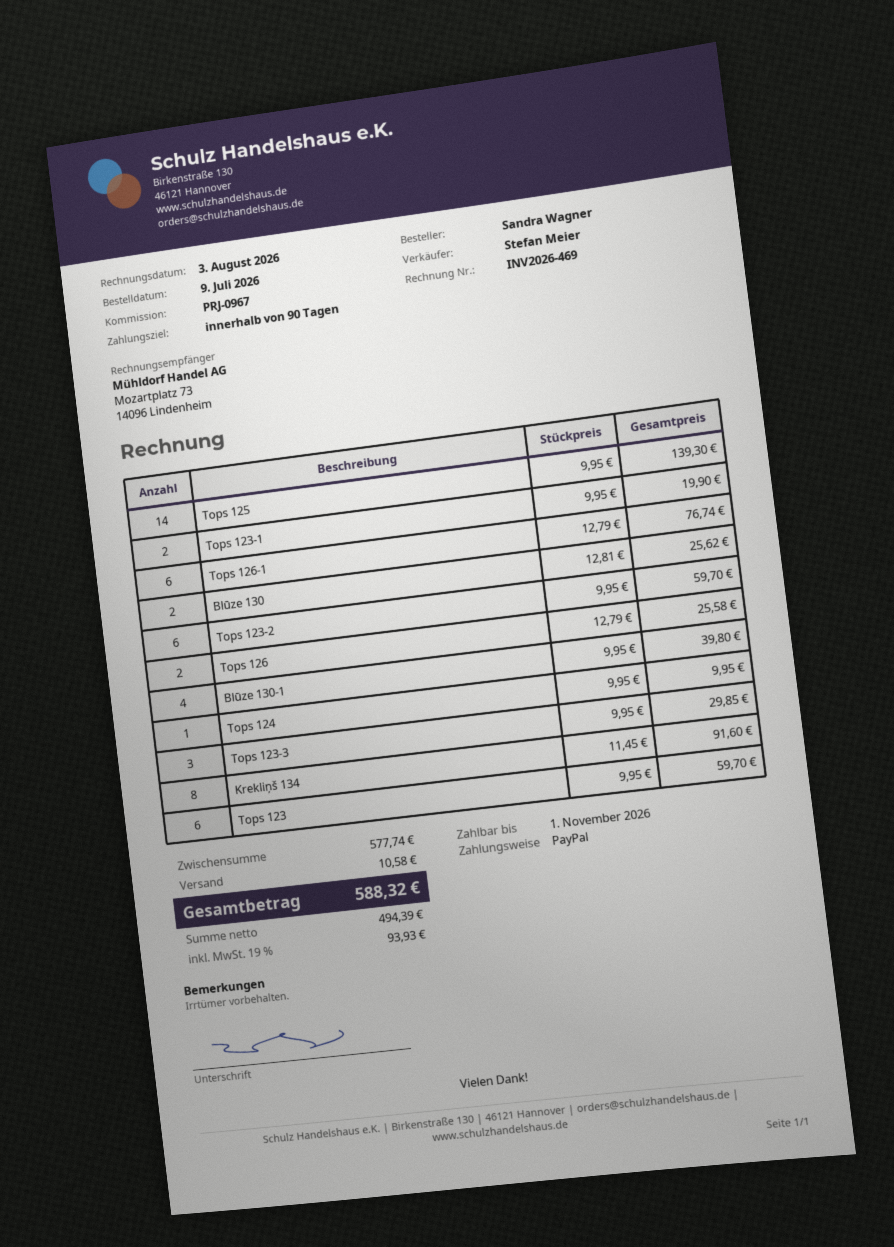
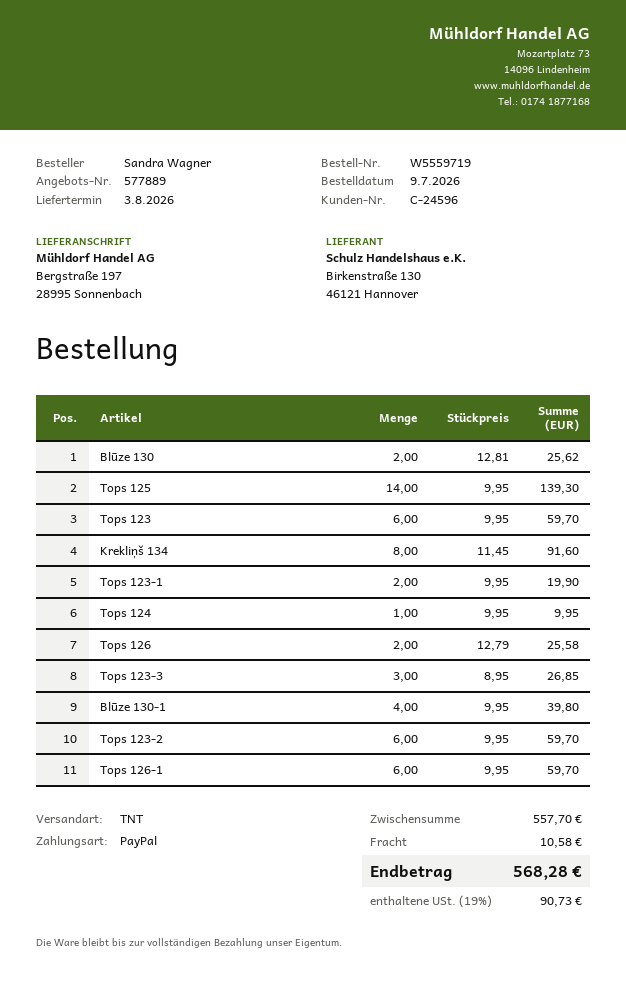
Tops 126-1: 6 x 12.79 = 76.74 -> 6 x 9.95 = 59.70
Tops 123-3: 3 x 9.95 = 29.85 -> 3 x 8.95 = 26.85
subtotal: 577.74 -> 557.70
tax: 19% = 93.93 -> 19% = 90.73
total: 588.32 -> 568.28

